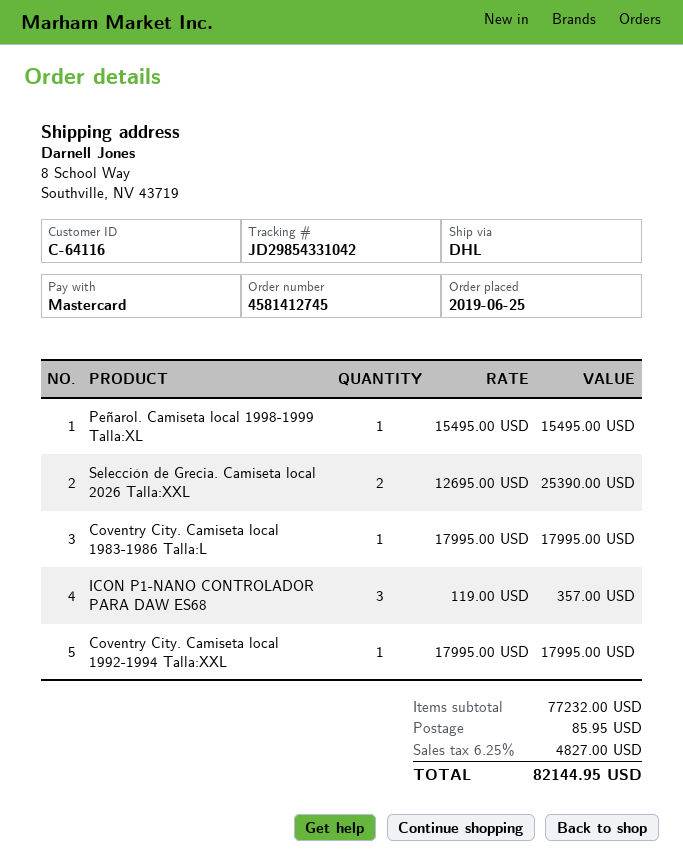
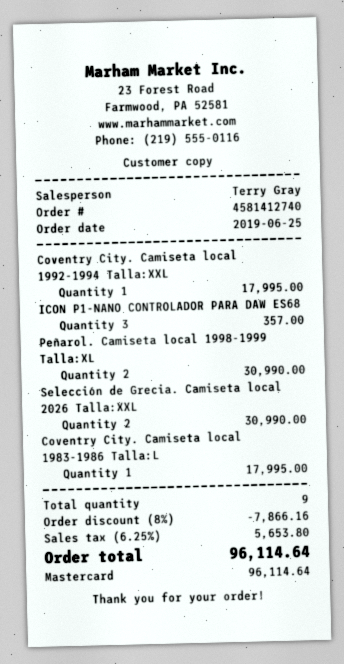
order number: 4581412745 -> 4581412740
Peñarol. Camiseta local 1998-1999 Talla:XL: 1 for 15495.00 -> 2 for 30990.00
Selección de Grecia. Camiseta local 2026 Talla:XXL: 2 for 25390.00 -> 2 for 30990.00
discount: none -> 8% = 7866.16
shipping: 85.95 -> none
tax: 6.25% = 4827.00 -> 6.25% = 5653.80
total: 82144.95 -> 96114.64

